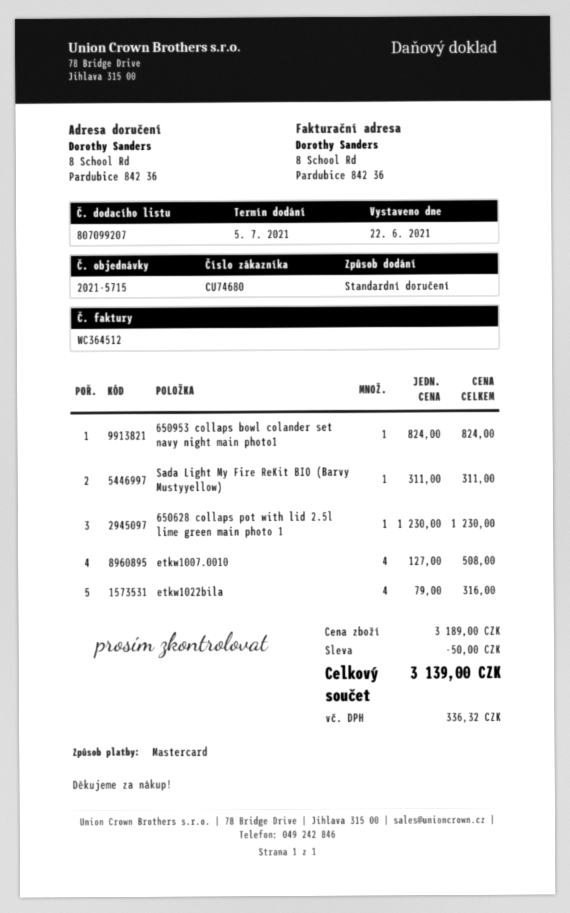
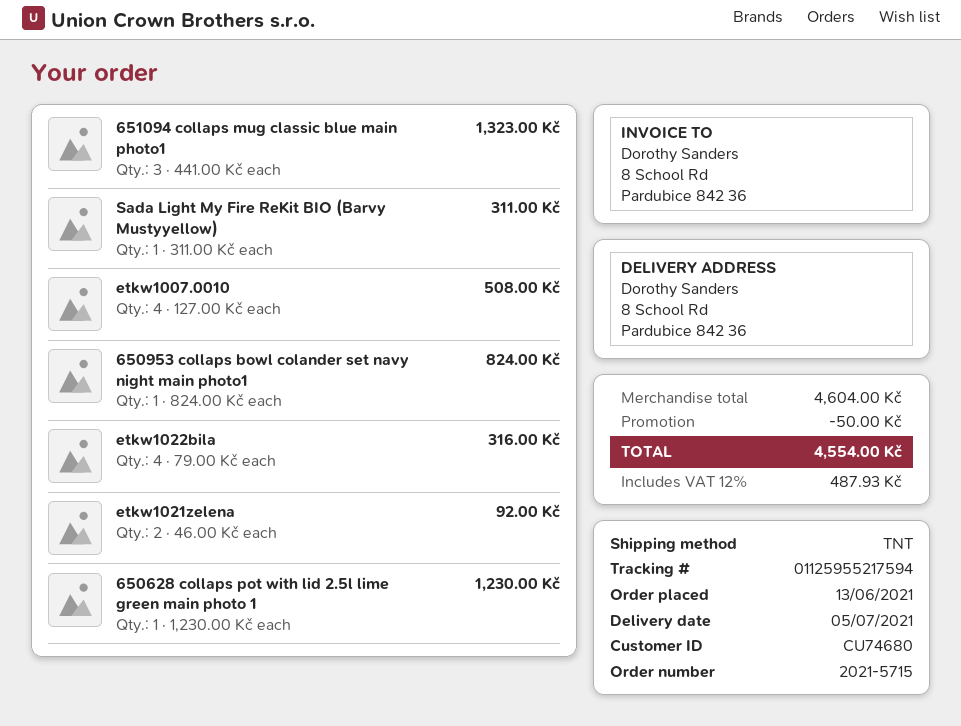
shipping method: standard -> TNT
651094 collaps mug classic blue main photo1: none -> 3 x 441.00 = 1323.00
etkw1021zelena: none -> 2 x 46.00 = 92.00
subtotal: 3189.00 -> 4604.00
tax: 336.32 -> 487.93
total: 3139.00 -> 4554.00

